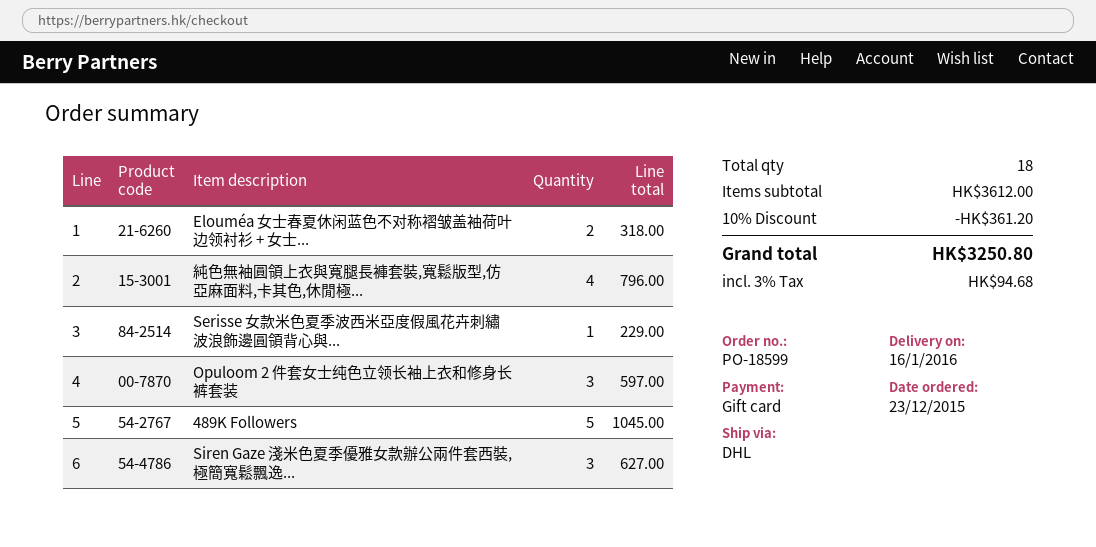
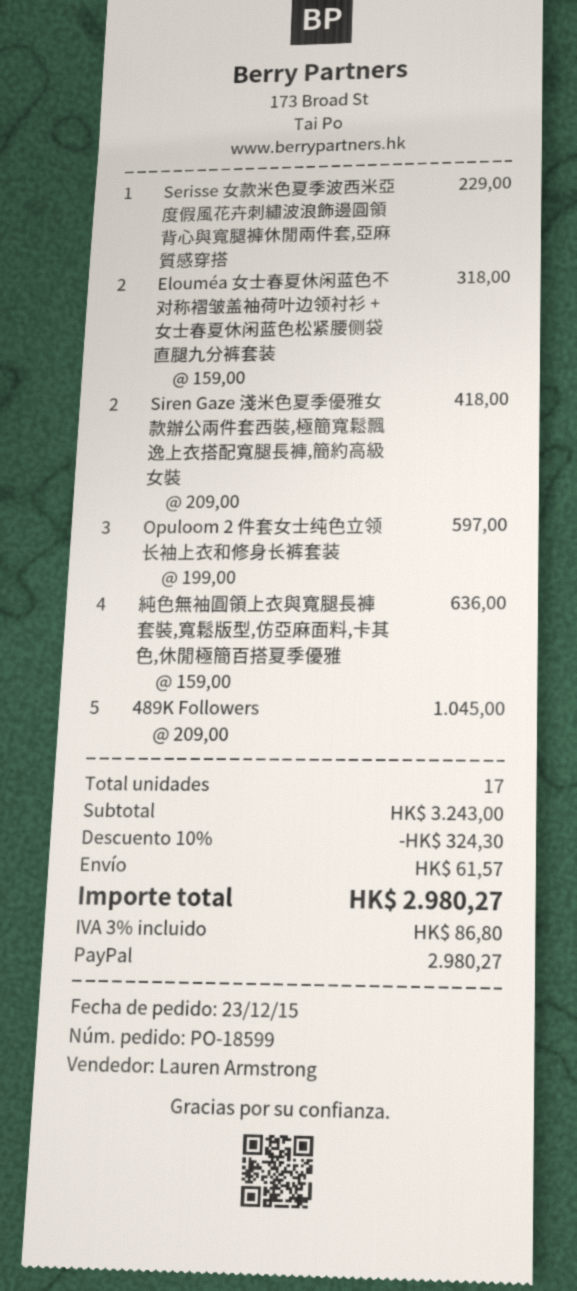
payment method: gift card -> PayPal
純色無袖圓領上衣與寬腿長褲套裝,寬鬆版型,仿亞麻面料,卡其色,休閒極...: 4 for 796.00 -> 4 for 636.00
Siren Gaze 淺米色夏季優雅女款辦公兩件套西裝,極簡寬鬆飄逸...: 3 for 627.00 -> 2 for 418.00
total quantity: 18 -> 17
subtotal: 3612.00 -> 3243.00
discount: 10% = 361.20 -> 10% = 324.30
shipping: none -> 61.57
tax: 3% = 94.68 -> 3% = 86.80
total: 3250.80 -> 2980.27

